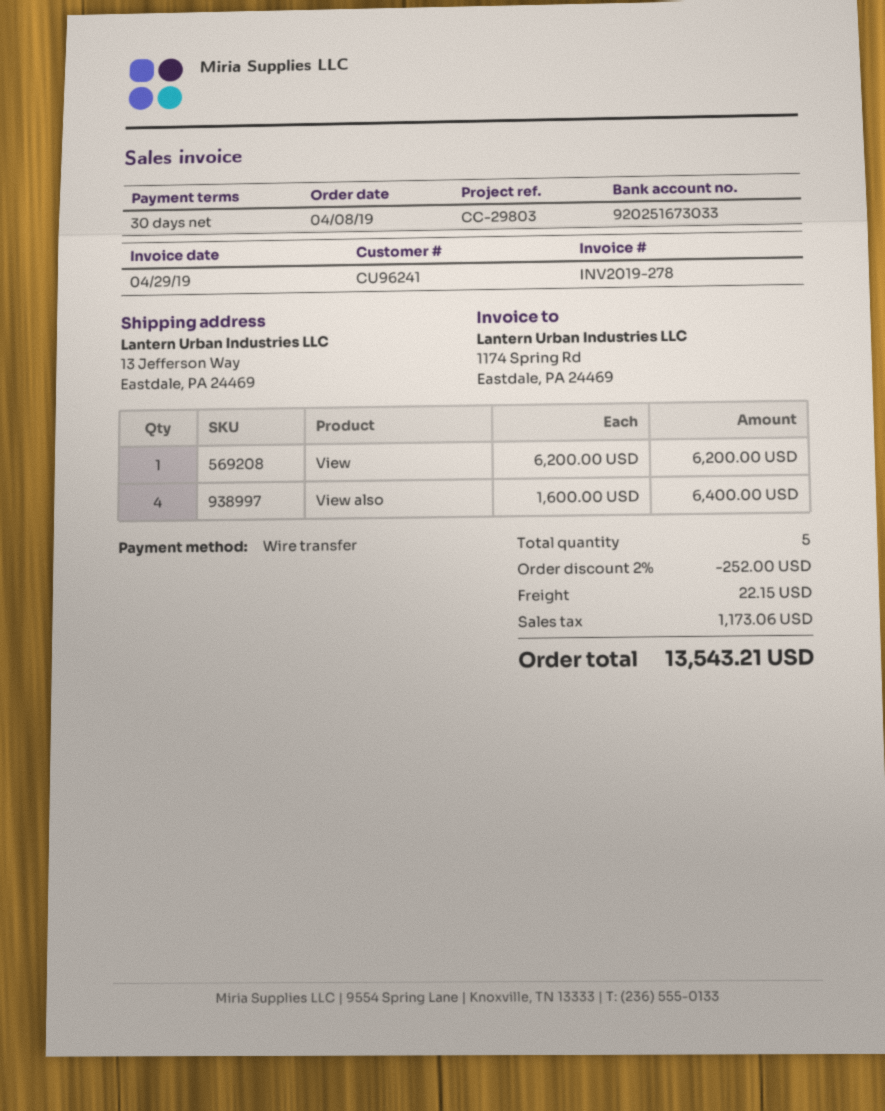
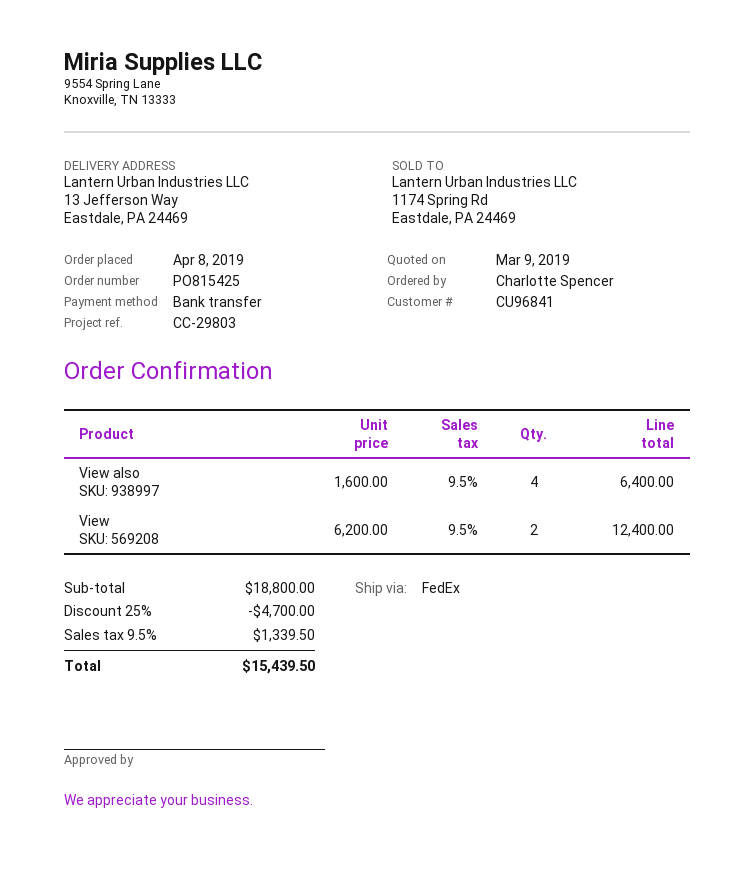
customer number: CU96241 -> CU96841
View: 1 x 6200.00 = 6200.00 -> 2 x 6200.00 = 12400.00
discount: 2% = 252.00 -> 25% = 4700.00
shipping: 22.15 -> none
tax: 1173.06 -> 1339.50
total: 13543.21 -> 15439.50

